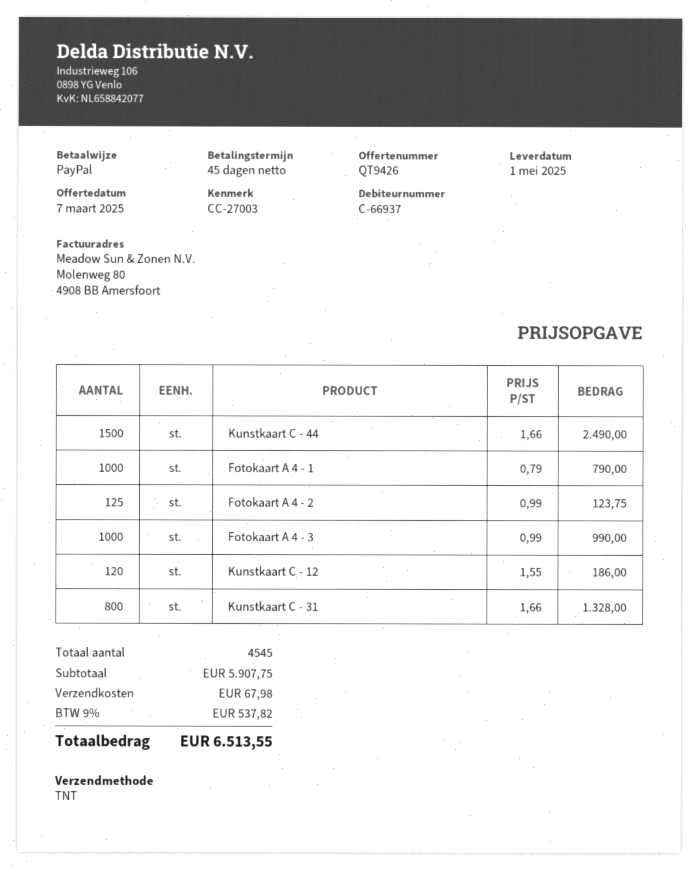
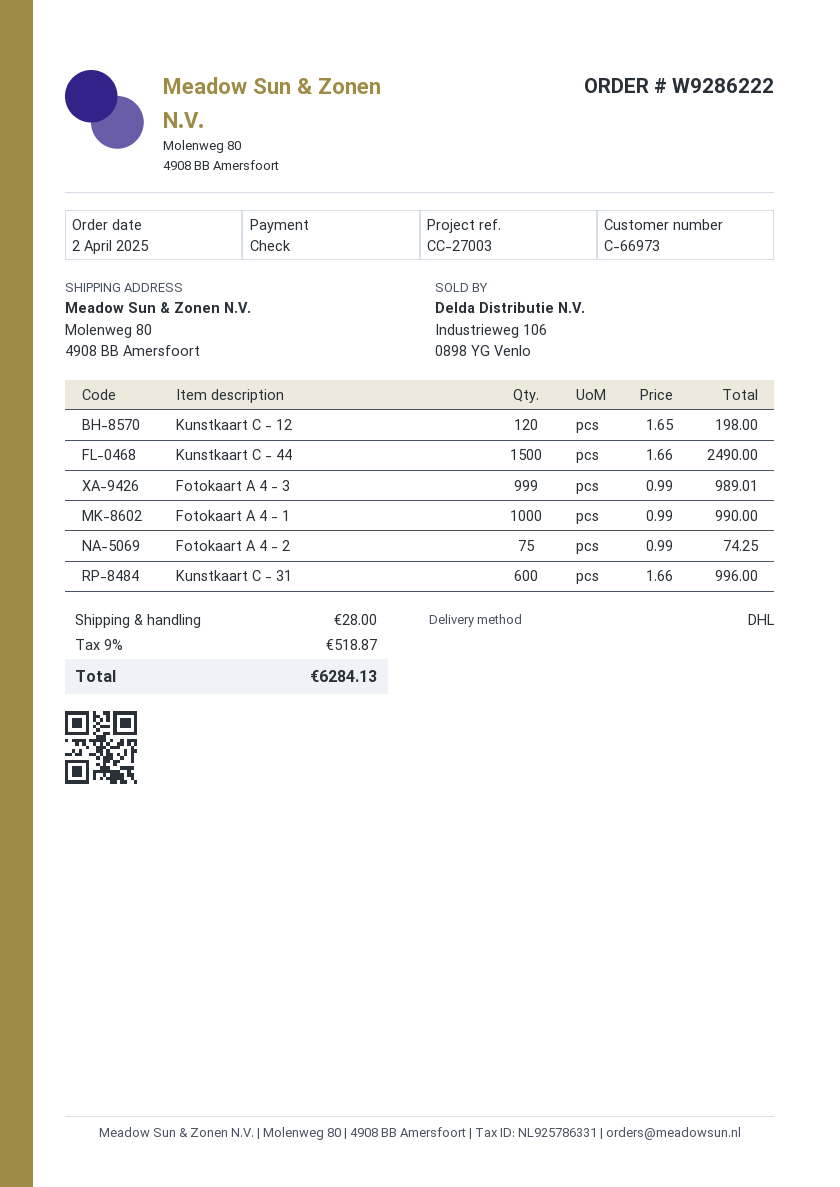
customer number: C-66937 -> C-66973
payment method: PayPal -> cheque
shipping method: TNT -> DHL
Fotokaart A 4 - 1: 1000 x 0.79 = 790.00 -> 1000 x 0.99 = 990.00
Fotokaart A 4 - 2: 125 x 0.99 = 123.75 -> 75 x 0.99 = 74.25
Fotokaart A 4 - 3: 1000 x 0.99 = 990.00 -> 999 x 0.99 = 989.01
Kunstkaart C - 12: 120 x 1.55 = 186.00 -> 120 x 1.65 = 198.00
Kunstkaart C - 31: 800 x 1.66 = 1328.00 -> 600 x 1.66 = 996.00
shipping: 67.98 -> 28.00
tax: 9% = 537.82 -> 9% = 518.87
total: 6513.55 -> 6284.13

